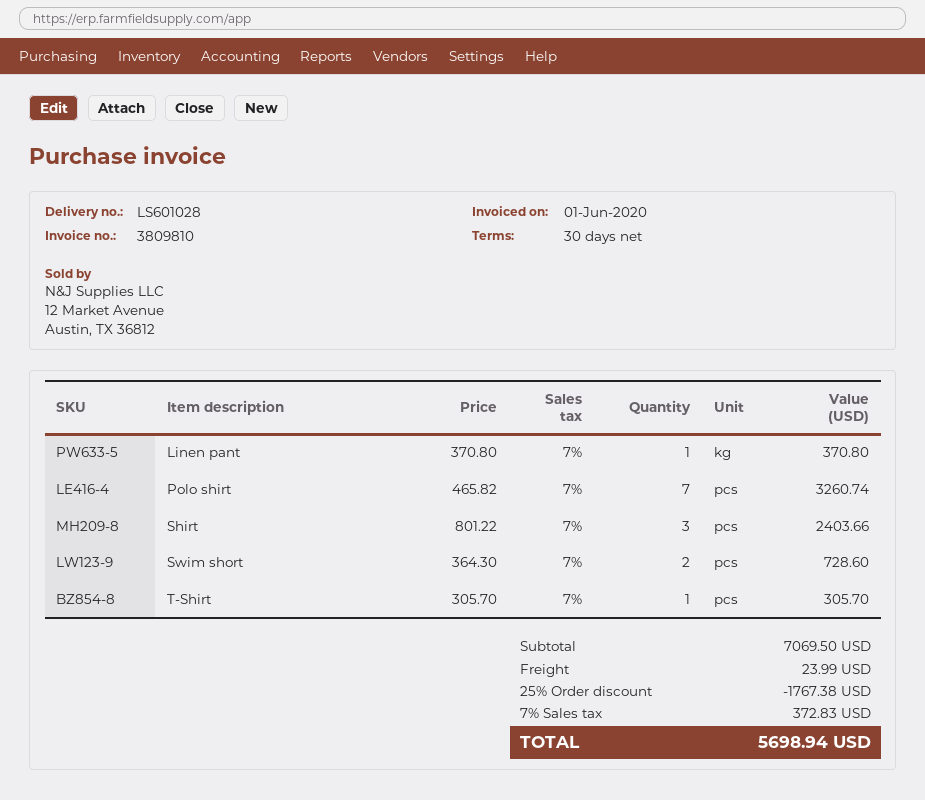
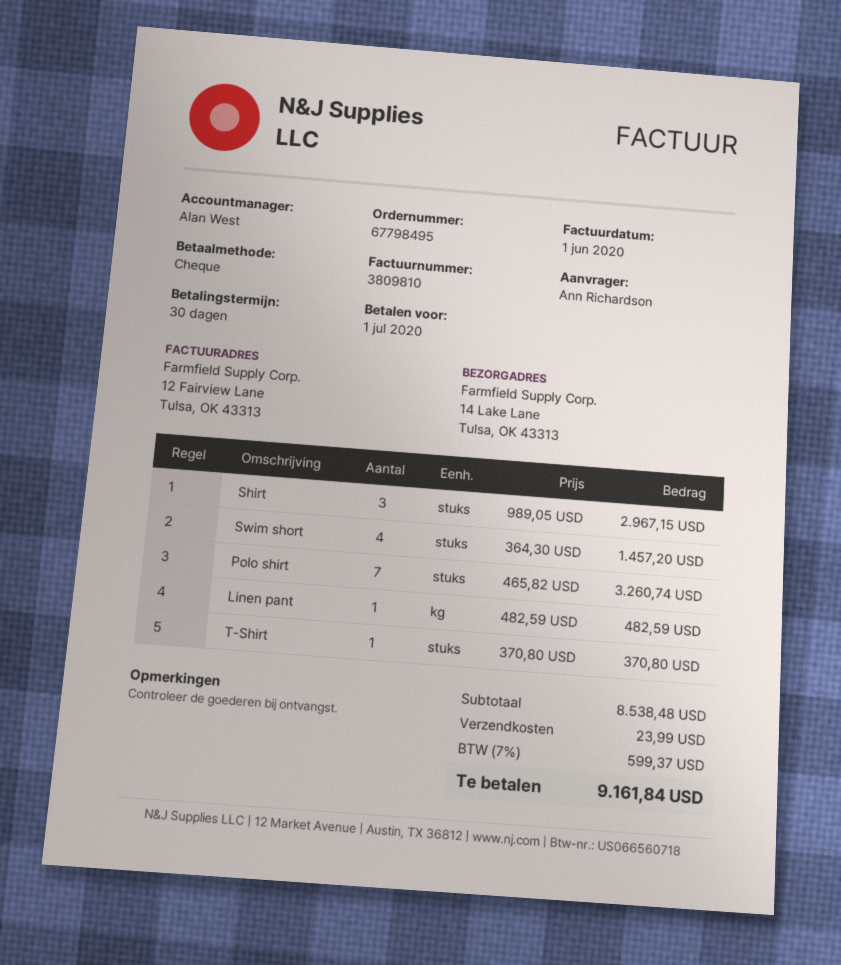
Linen pant: 1 x 370.80 = 370.80 -> 1 x 482.59 = 482.59
Shirt: 3 x 801.22 = 2403.66 -> 3 x 989.05 = 2967.15
Swim short: 2 x 364.30 = 728.60 -> 4 x 364.30 = 1457.20
T-Shirt: 1 x 305.70 = 305.70 -> 1 x 370.80 = 370.80
subtotal: 7069.50 -> 8538.48
discount: 25% = 1767.38 -> none
tax: 7% = 372.83 -> 7% = 599.37
total: 5698.94 -> 9161.84

